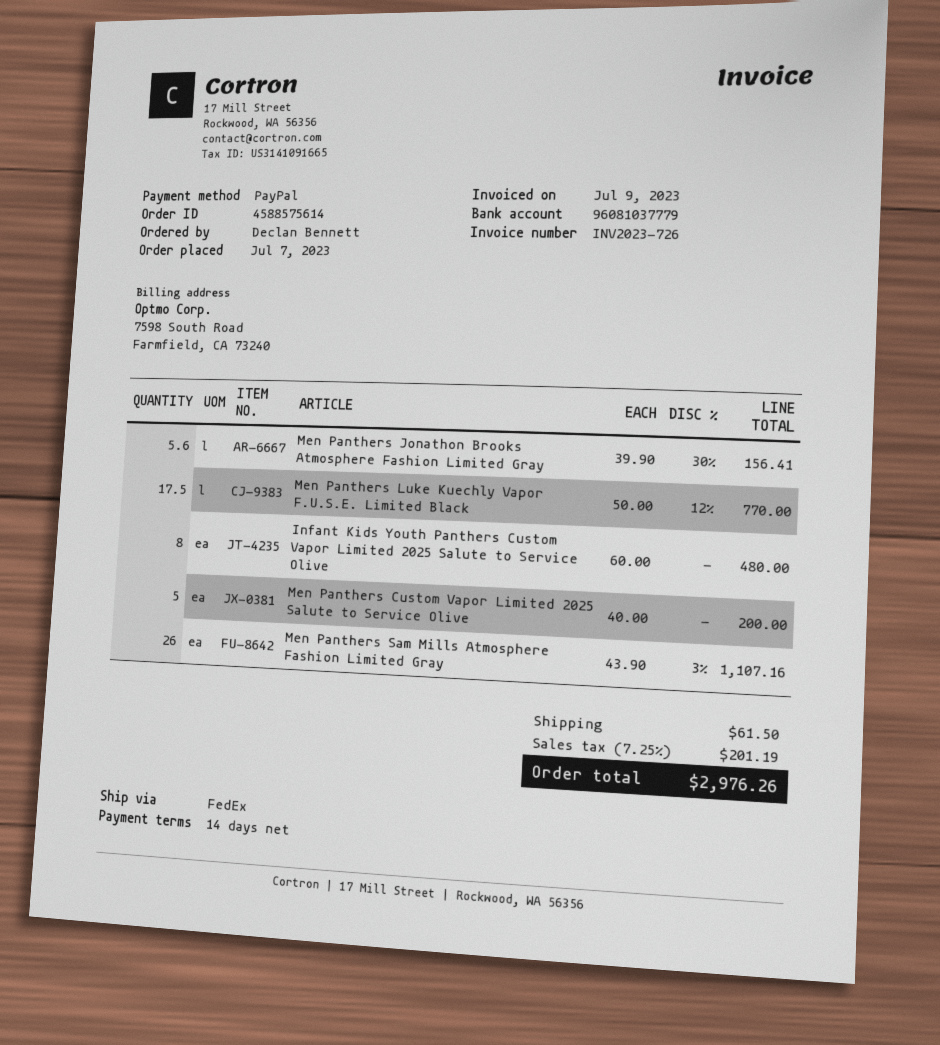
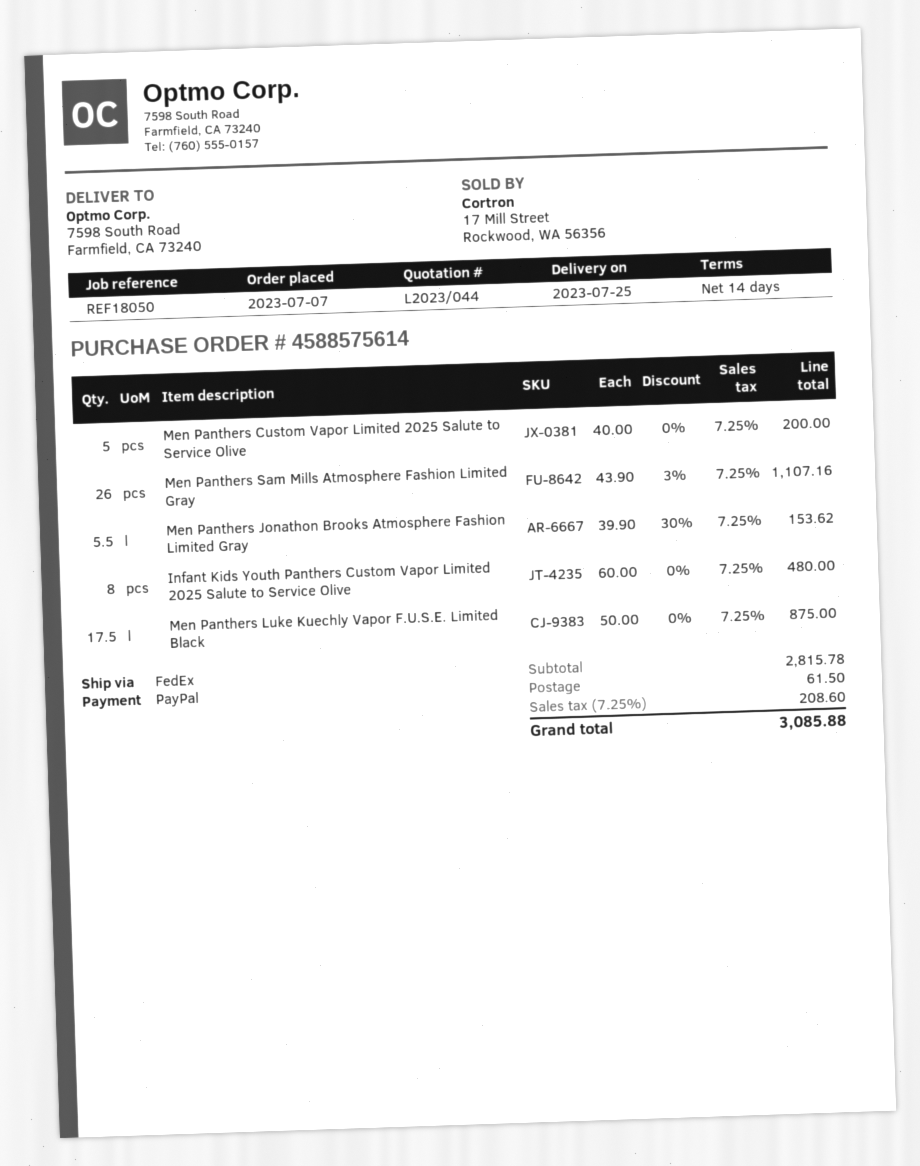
Men Panthers Jonathon Brooks Atmosphere Fashion Limited Gray: 5.6 x 39.90 - 30% = 156.41 -> 5.5 x 39.90 - 30% = 153.62
Men Panthers Luke Kuechly Vapor F.U.S.E. Limited Black: 17.5 x 50.00 - 12% = 770.00 -> 17.5 x 50.00 = 875.00
tax: 7.25% = 201.19 -> 7.25% = 208.60
total: 2976.26 -> 3085.88

